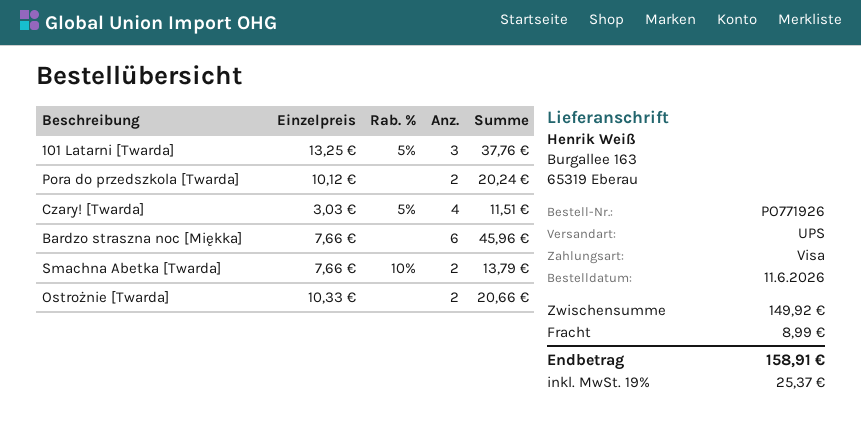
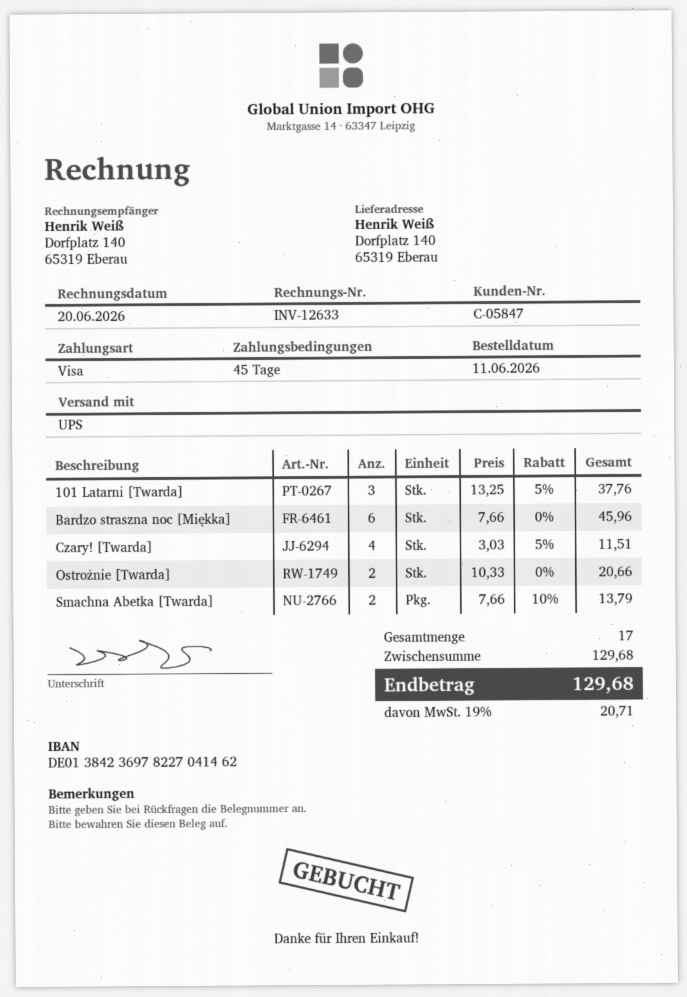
ship to: Burgallee 163, 65319 Eberau -> Dorfplatz 140, 65319 Eberau
Pora do przedszkola [Twarda]: 2 x 10.12 = 20.24 -> none
subtotal: 149.92 -> 129.68
shipping: 8.99 -> none
tax: 19% = 25.37 -> 19% = 20.71
total: 158.91 -> 129.68

